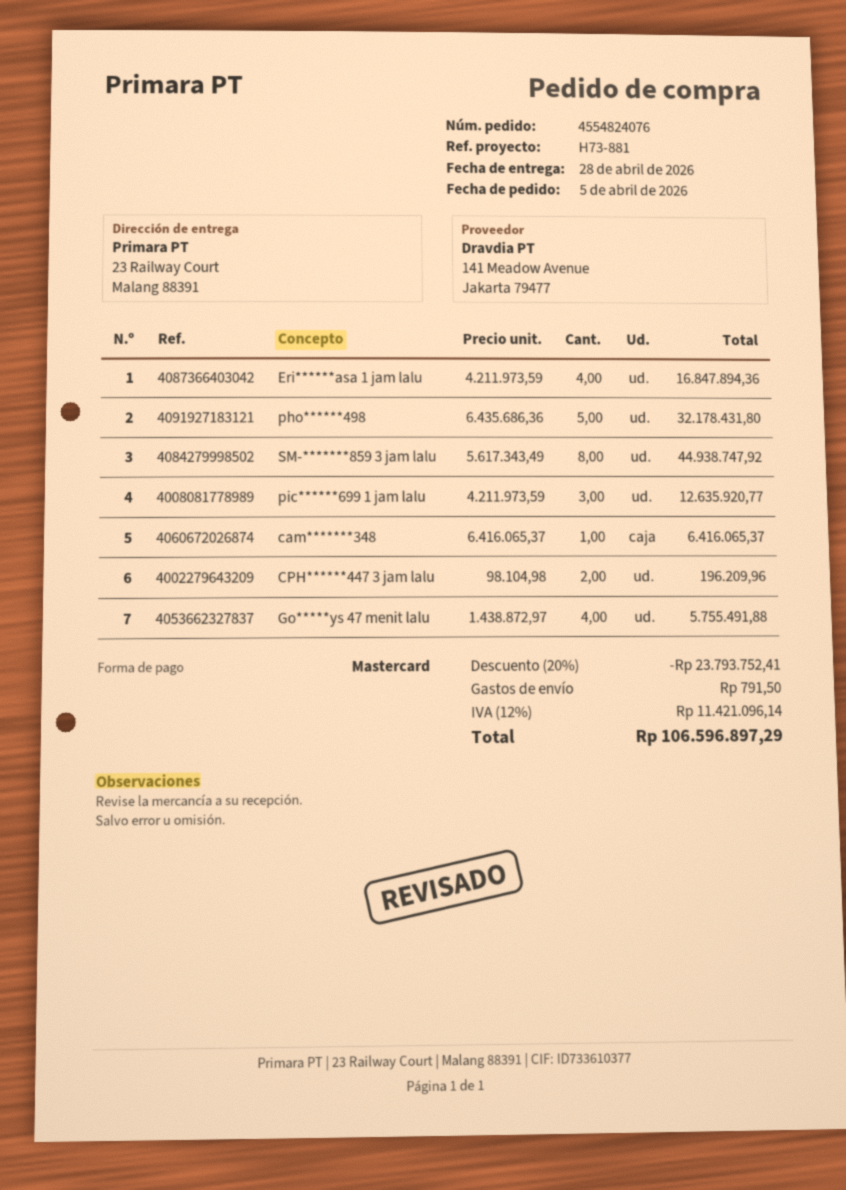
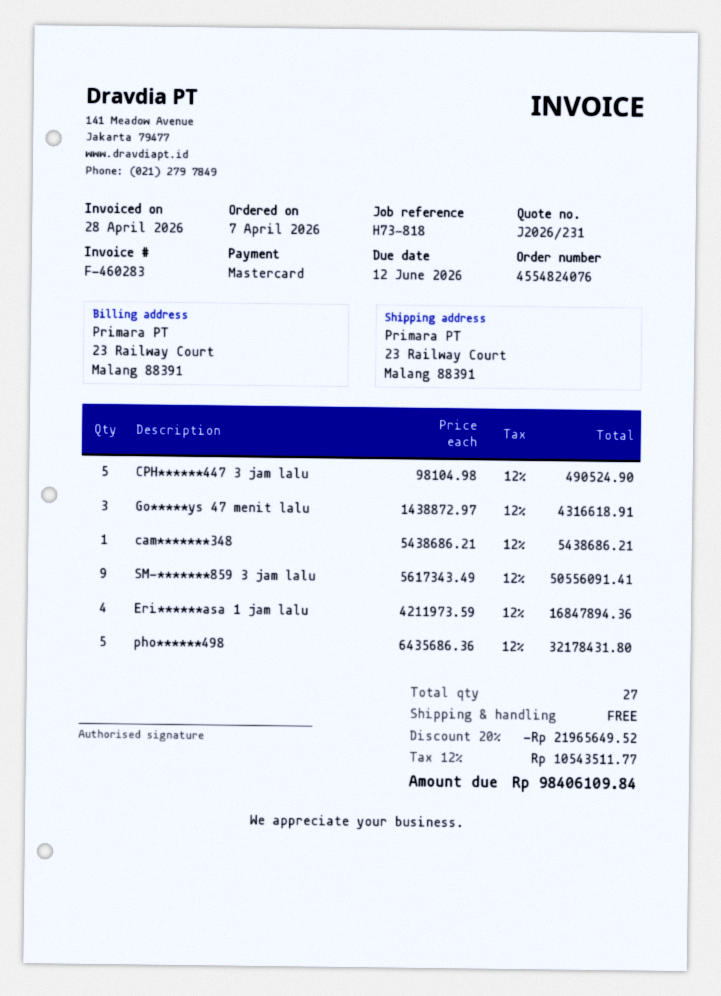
order date: 2026-04-05 -> 2026-04-07
reference: H73-881 -> H73-818
SM-*******859 3 jam lalu: 8 x 5617343.49 = 44938747.92 -> 9 x 5617343.49 = 50556091.41
pic******699 1 jam lalu: 3 x 4211973.59 = 12635920.77 -> none
cam*******348: 1 x 6416065.37 = 6416065.37 -> 1 x 5438686.21 = 5438686.21
CPH******447 3 jam lalu: 2 x 98104.98 = 196209.96 -> 5 x 98104.98 = 490524.90
Go*****ys 47 menit lalu: 4 x 1438872.97 = 5755491.88 -> 3 x 1438872.97 = 4316618.91
discount: 20% = 23793752.41 -> 20% = 21965649.52
shipping: 791.50 -> 0.00
tax: 12% = 11421096.14 -> 12% = 10543511.77
total: 106596897.29 -> 98406109.84

